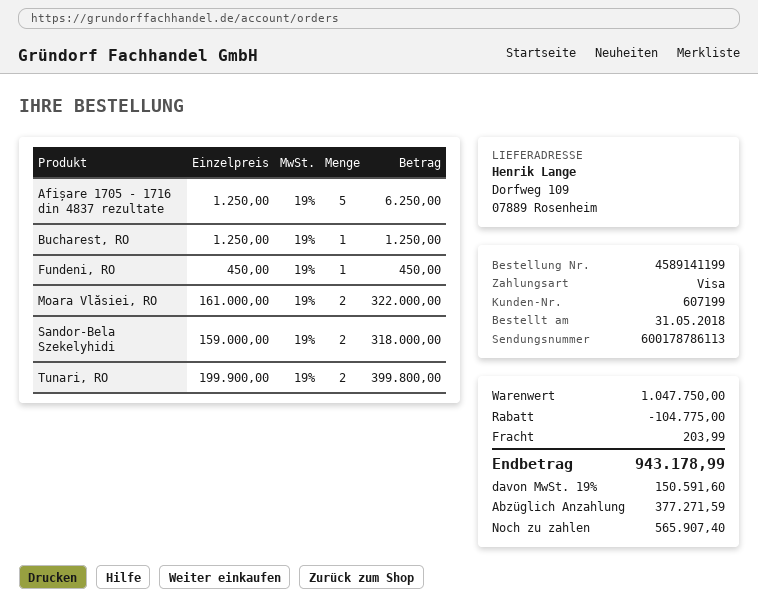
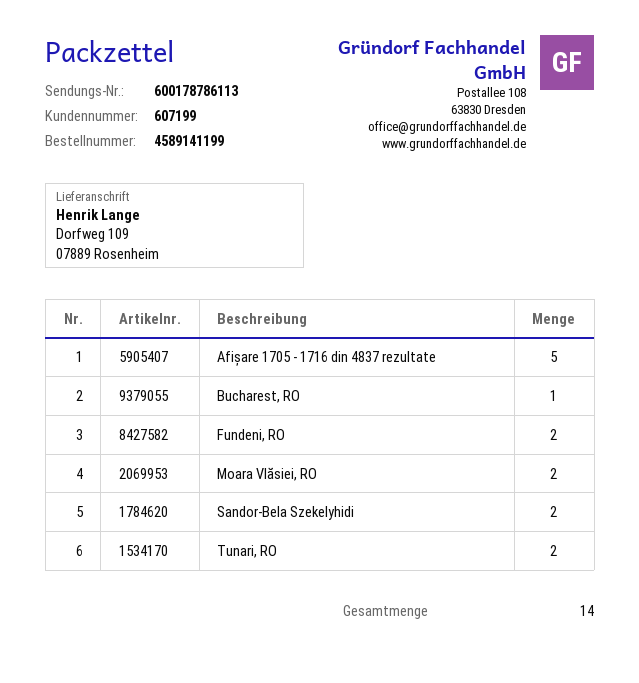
Fundeni, RO: 1 -> 2

